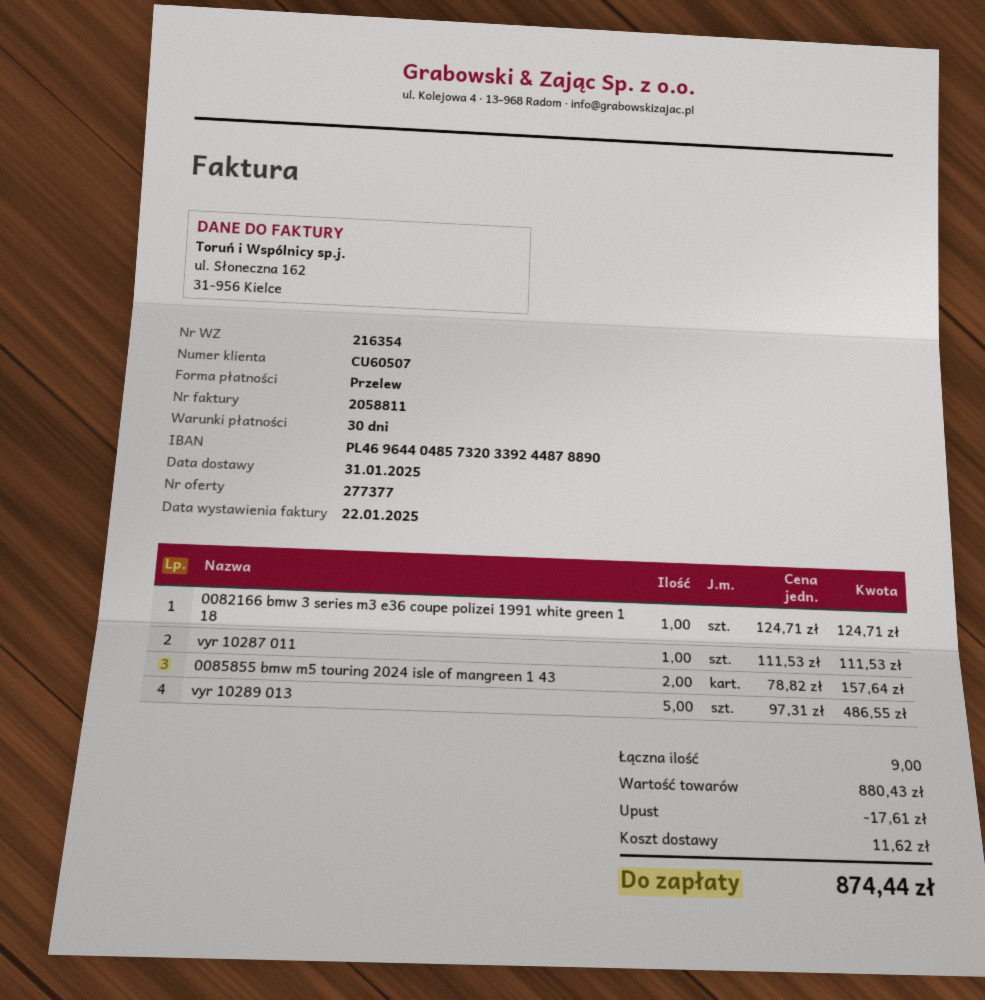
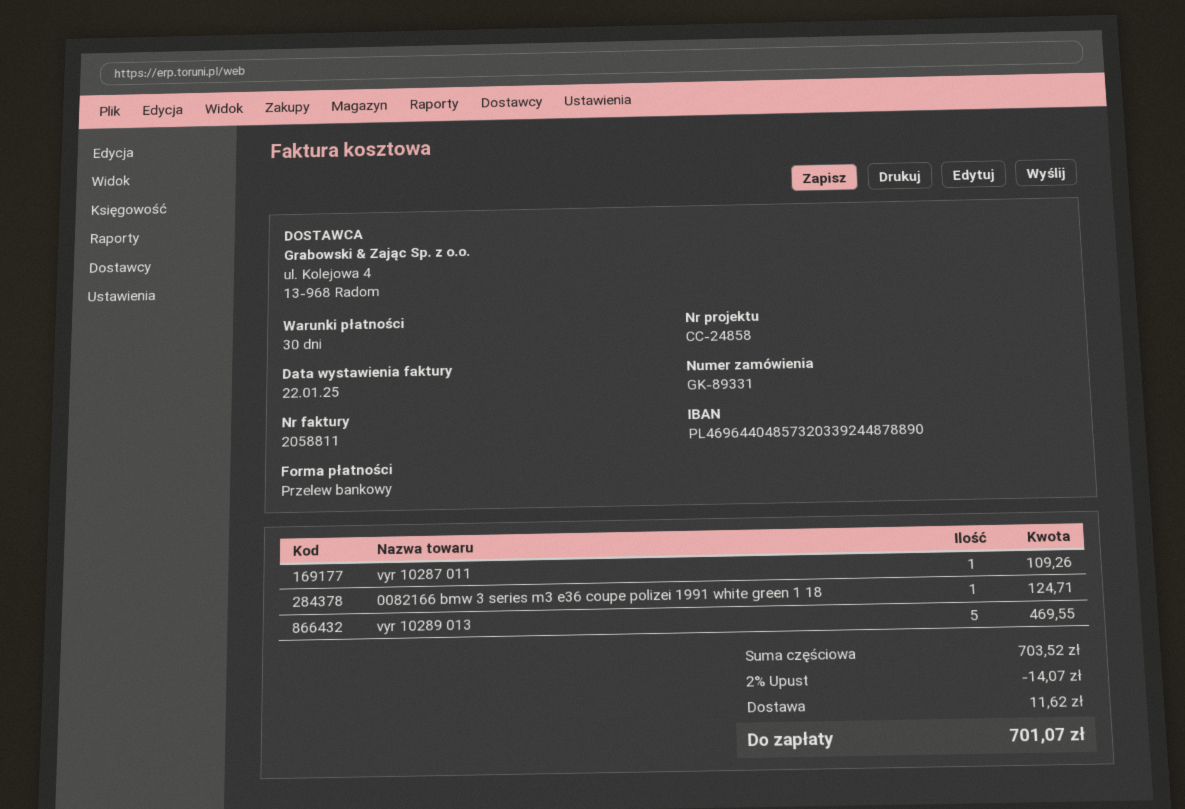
vyr 10287 011: 1 for 111.53 -> 1 for 109.26
0085855 bmw m5 touring 2024 isle of mangreen 1 43: 2 for 157.64 -> none
vyr 10289 013: 5 for 486.55 -> 5 for 469.55
subtotal: 880.43 -> 703.52
discount: 17.61 -> 14.07
total: 874.44 -> 701.07

